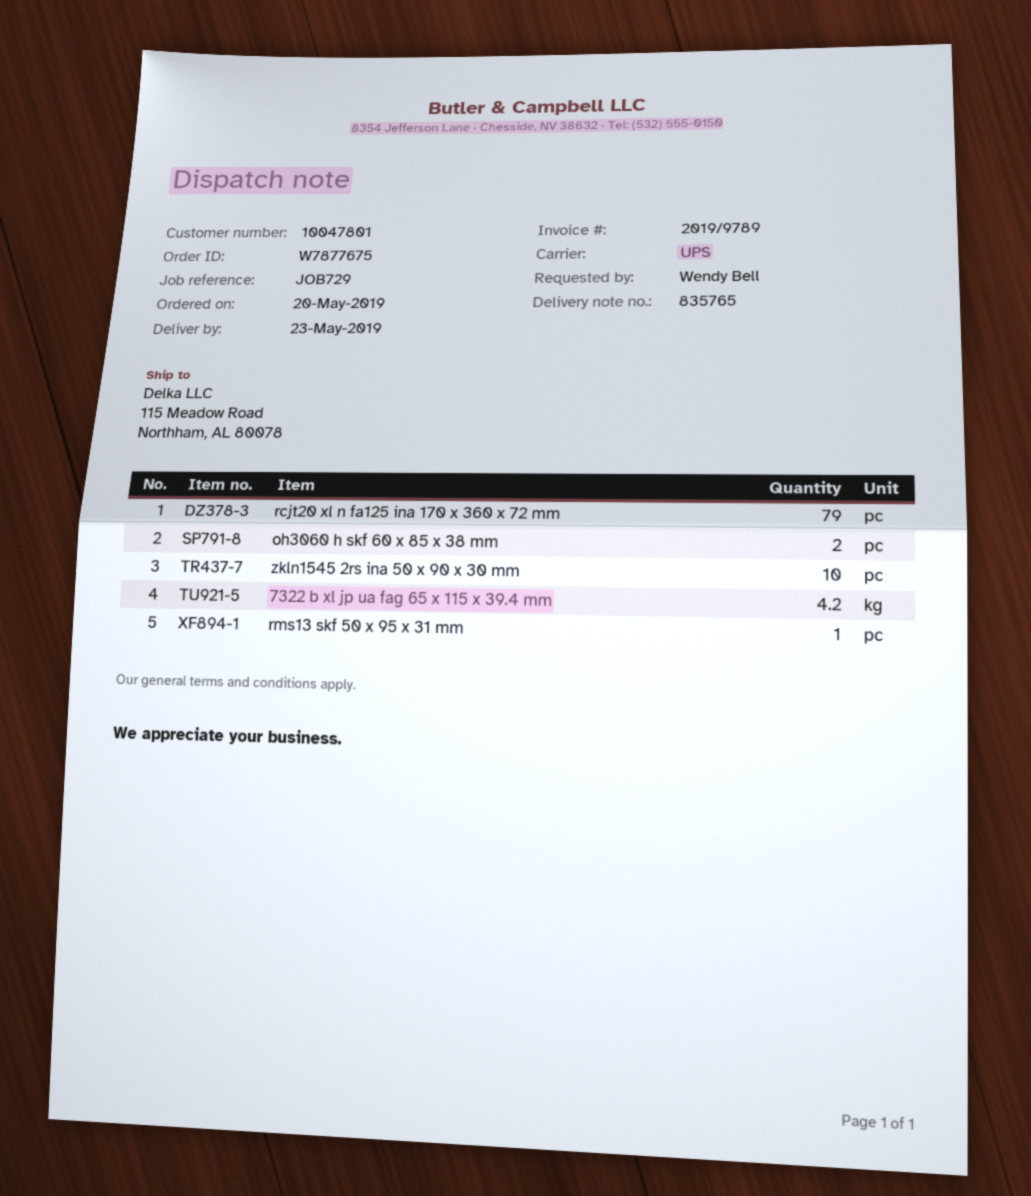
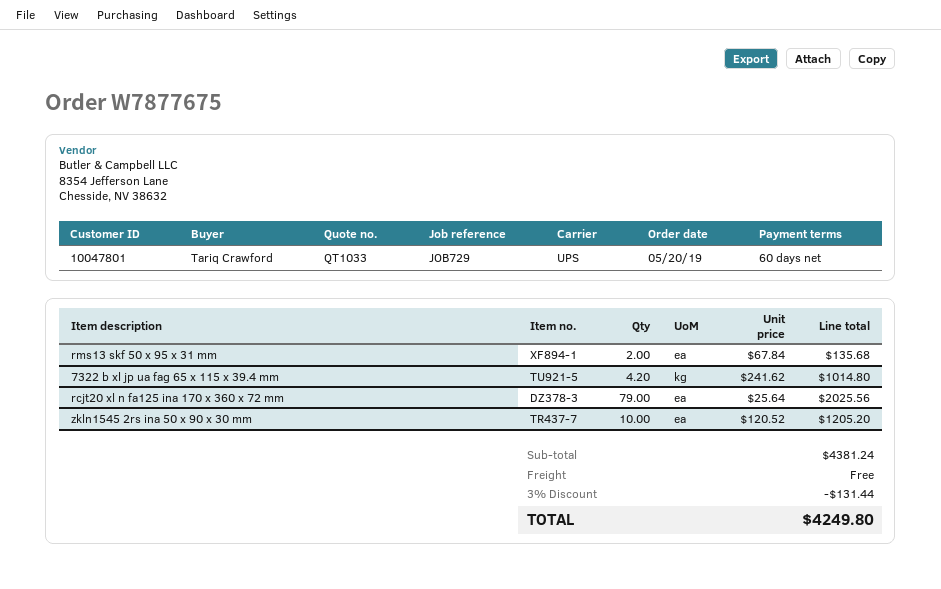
ordered by: Wendy Bell -> Tariq Crawford
oh3060 h skf 60 x 85 x 38 mm: 2 -> none
rms13 skf 50 x 95 x 31 mm: 1 -> 2

